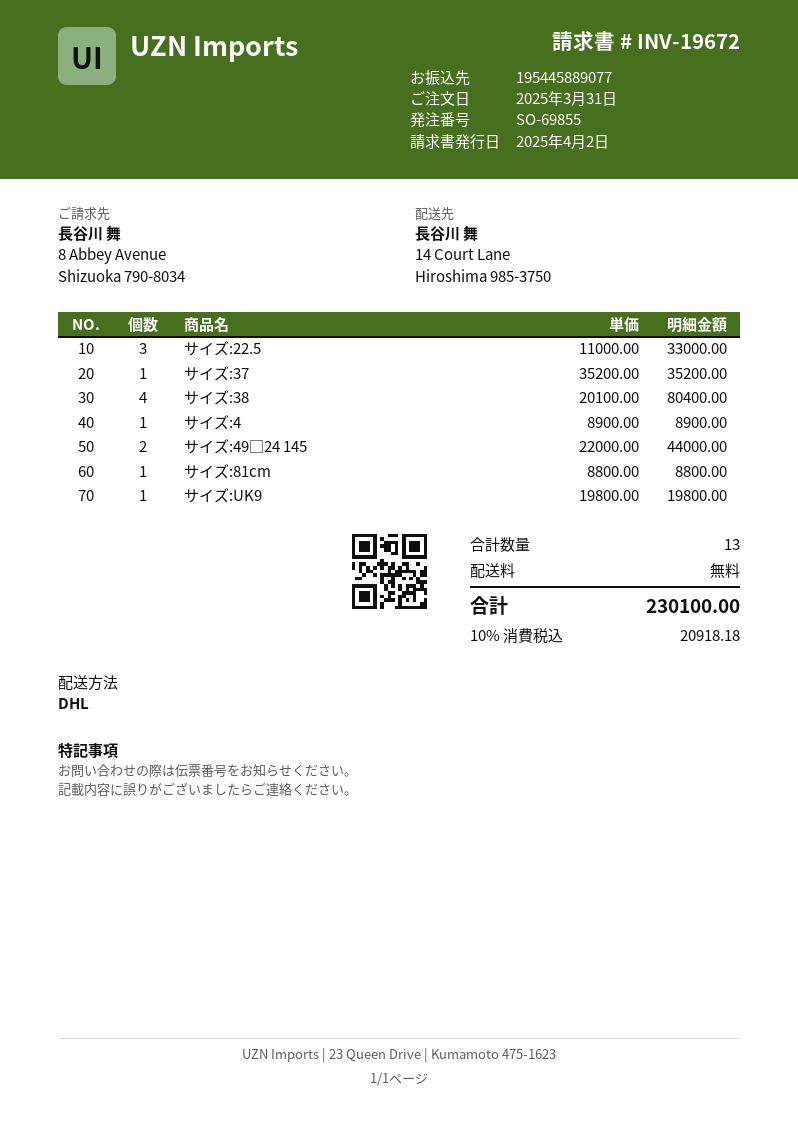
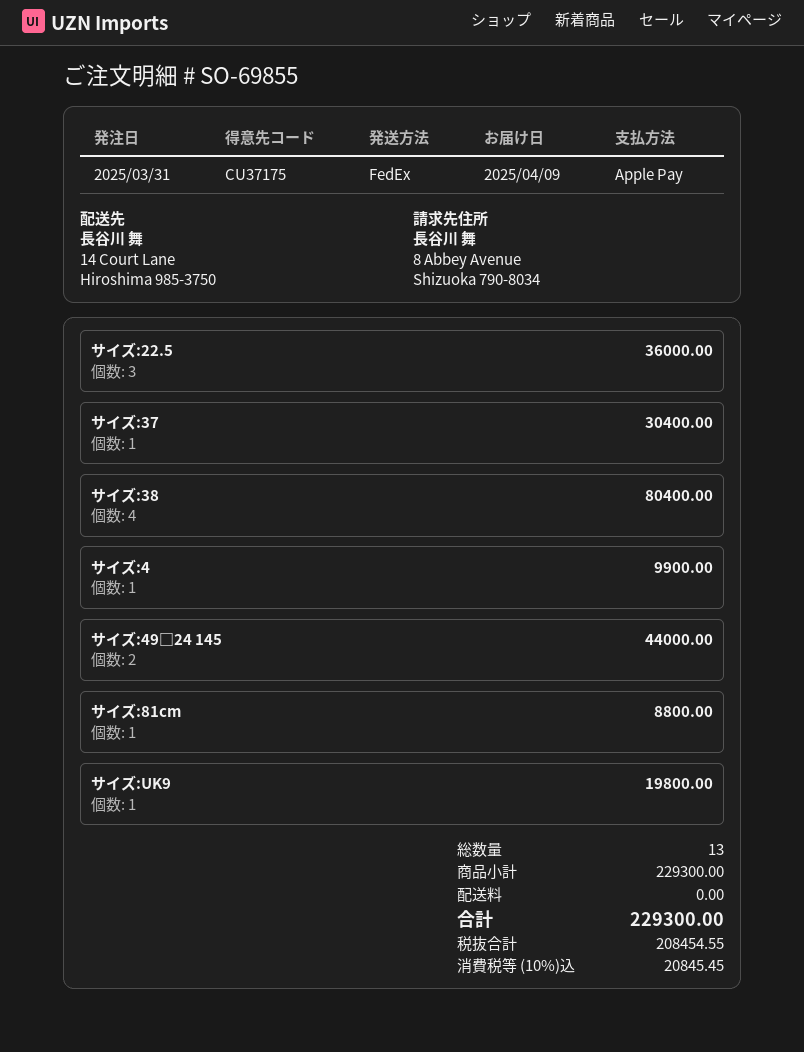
shipping method: DHL -> FedEx
サイズ:22.5: 3 for 33000.00 -> 3 for 36000.00
サイズ:37: 1 for 35200.00 -> 1 for 30400.00
サイズ:4: 1 for 8900.00 -> 1 for 9900.00
tax: 10% = 20918.18 -> 10% = 20845.45
total: 230100.00 -> 229300.00

